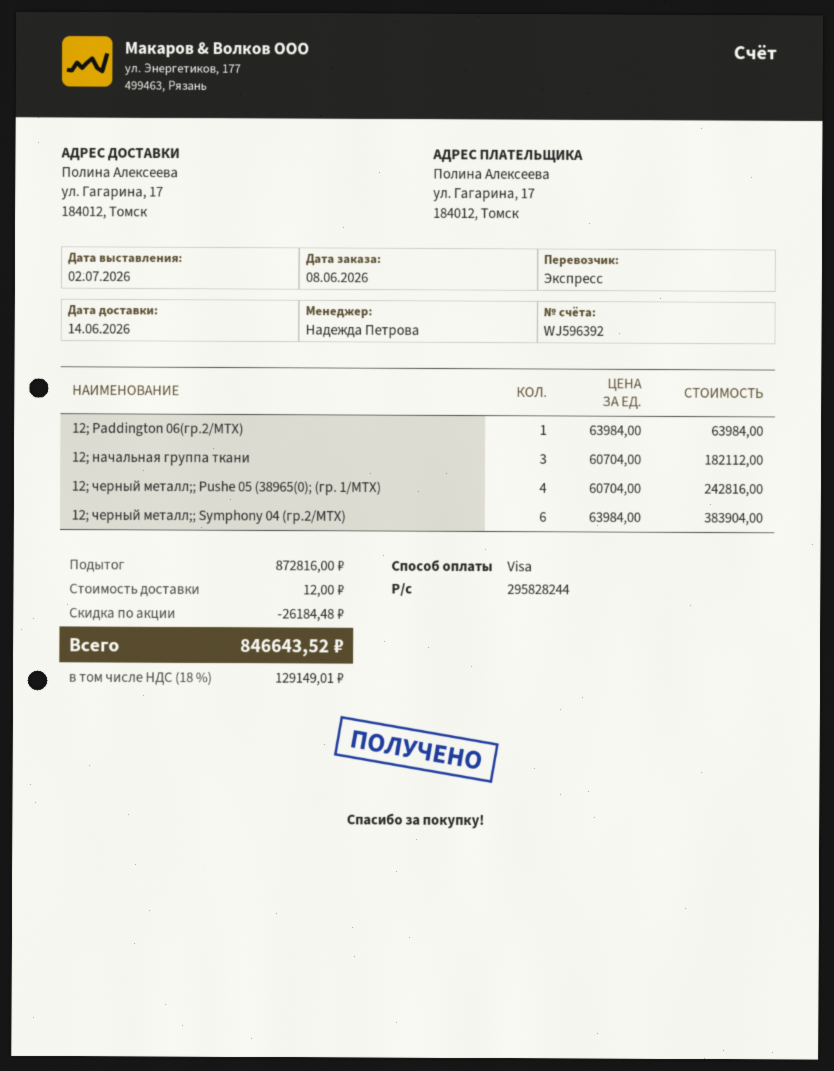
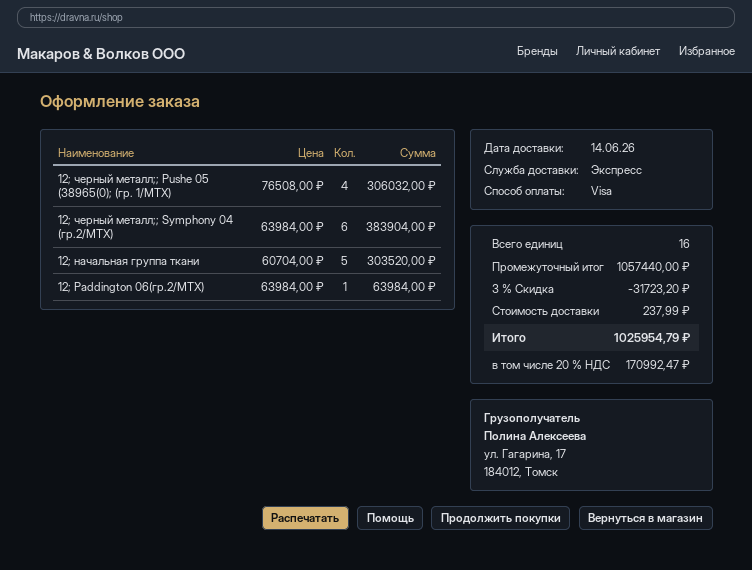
12; начальная группа ткани: 3 x 60704.00 = 182112.00 -> 5 x 60704.00 = 303520.00
12; черный металл;; Pushe 05 (38965(0); (гр. 1/МТХ): 4 x 60704.00 = 242816.00 -> 4 x 76508.00 = 306032.00
subtotal: 872816.00 -> 1057440.00
discount: 26184.48 -> 31723.20
shipping: 12.00 -> 237.99
tax: 18% = 129149.01 -> 20% = 170992.47
total: 846643.52 -> 1025954.79

